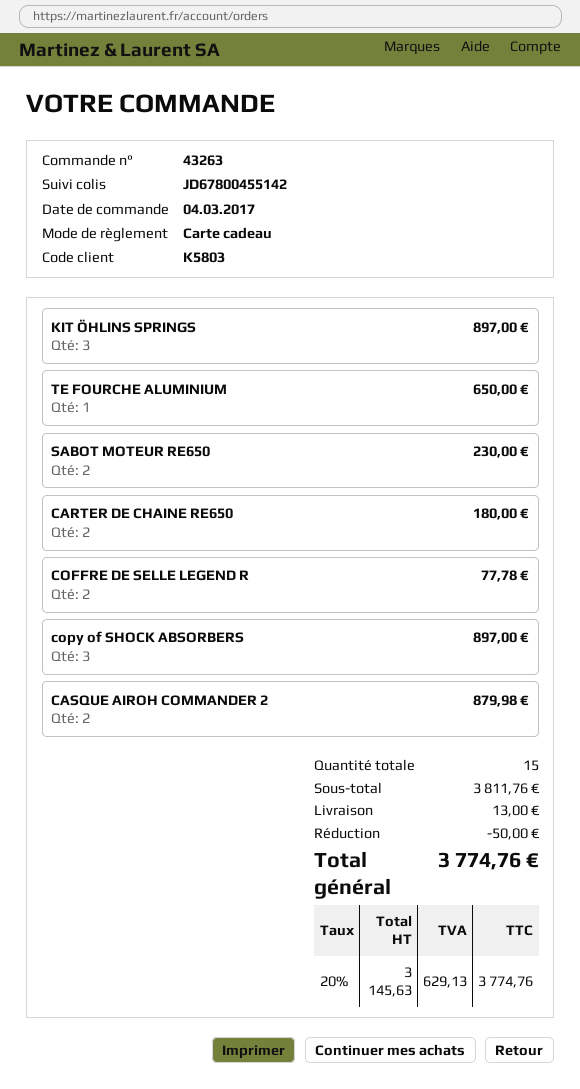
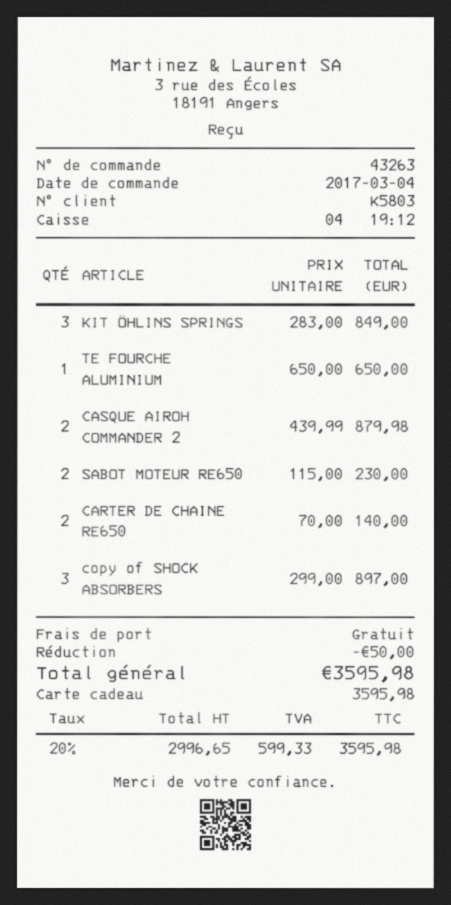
KIT ÖHLINS SPRINGS: 3 for 897.00 -> 3 for 849.00
CARTER DE CHAINE RE650: 2 for 180.00 -> 2 for 140.00
COFFRE DE SELLE LEGEND R: 2 for 77.78 -> none
shipping: 13.00 -> 0.00
net: 3145.63 -> 2996.65
tax: 20% = 629.13 -> 20% = 599.33
total: 3774.76 -> 3595.98

